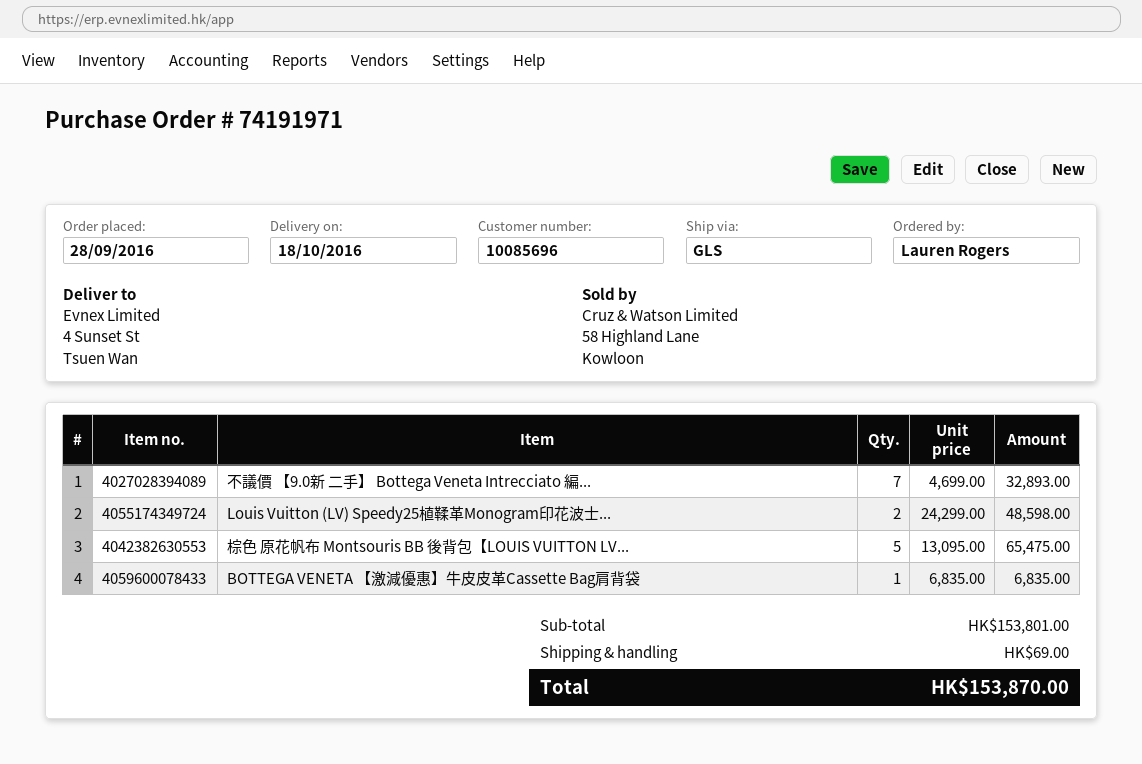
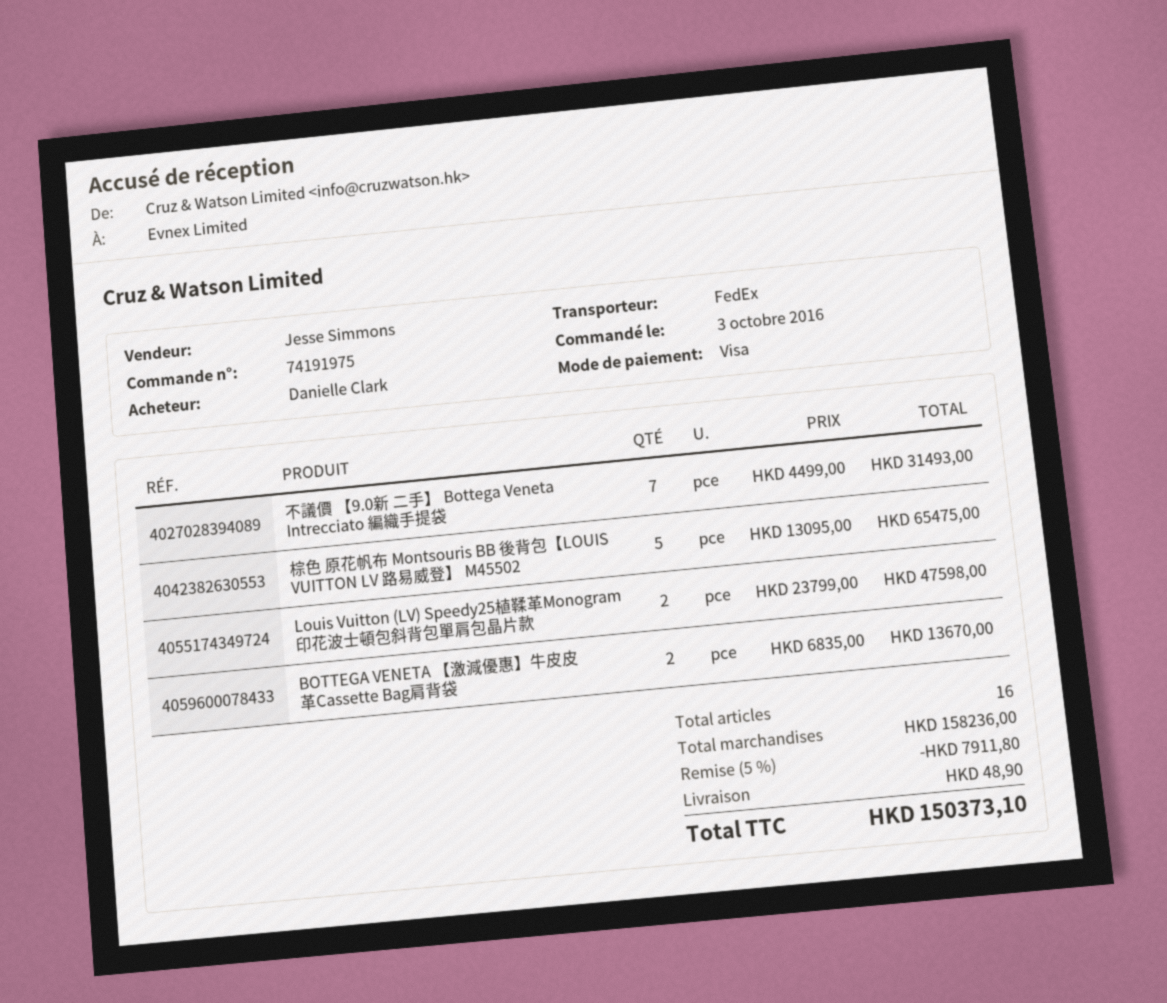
order number: 74191971 -> 74191975
order date: 2016-09-28 -> 2016-10-03
ordered by: Lauren Rogers -> Danielle Clark
shipping method: GLS -> FedEx
不議價 【9.0新 二手】 Bottega Veneta Intrecciato 編...: 7 x 4699.00 = 32893.00 -> 7 x 4499.00 = 31493.00
Louis Vuitton (LV) Speedy25植鞣革Monogram印花波士...: 2 x 24299.00 = 48598.00 -> 2 x 23799.00 = 47598.00
BOTTEGA VENETA 【激減優惠】牛皮皮革Cassette Bag肩背袋: 1 x 6835.00 = 6835.00 -> 2 x 6835.00 = 13670.00
subtotal: 153801.00 -> 158236.00
discount: none -> 5% = 7911.80
shipping: 69.00 -> 48.90
total: 153870.00 -> 150373.10

